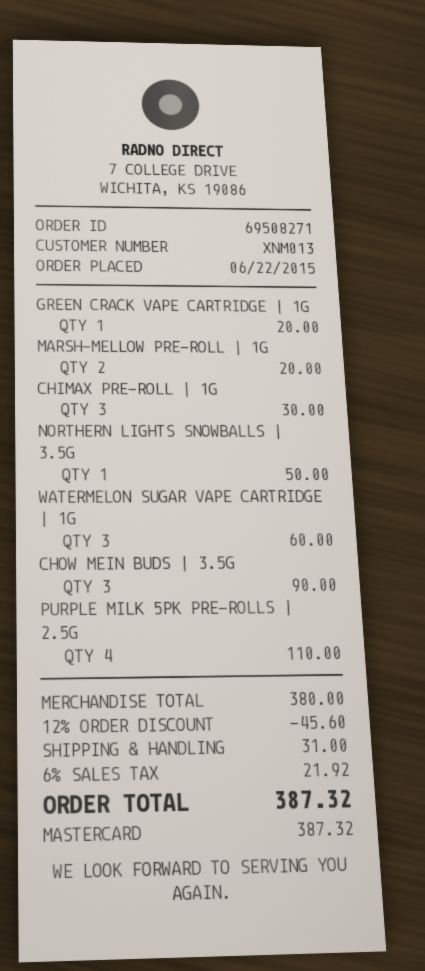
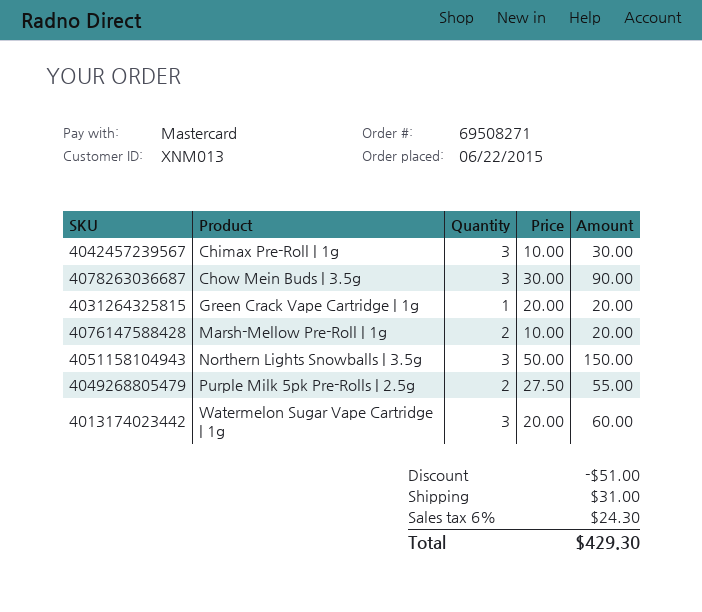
NORTHERN LIGHTS SNOWBALLS | 3.5G: 1 for 50.00 -> 3 for 150.00
PURPLE MILK 5PK PRE-ROLLS | 2.5G: 4 for 110.00 -> 2 for 55.00
discount: 45.60 -> 51.00
tax: 6% = 21.92 -> 6% = 24.30
total: 387.32 -> 429.30

